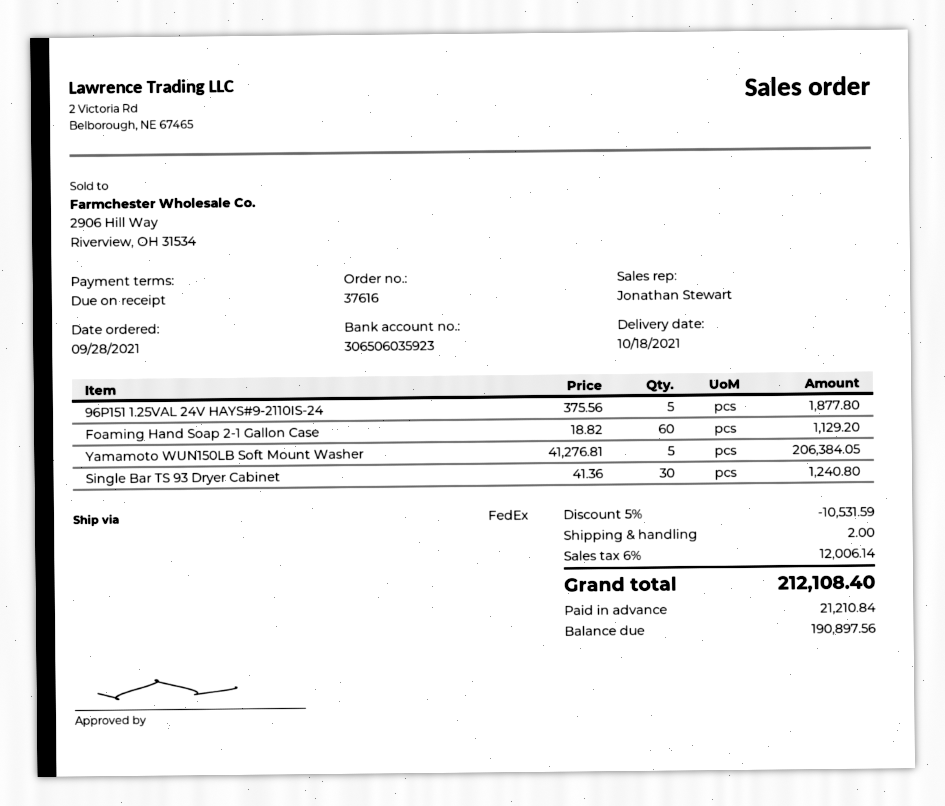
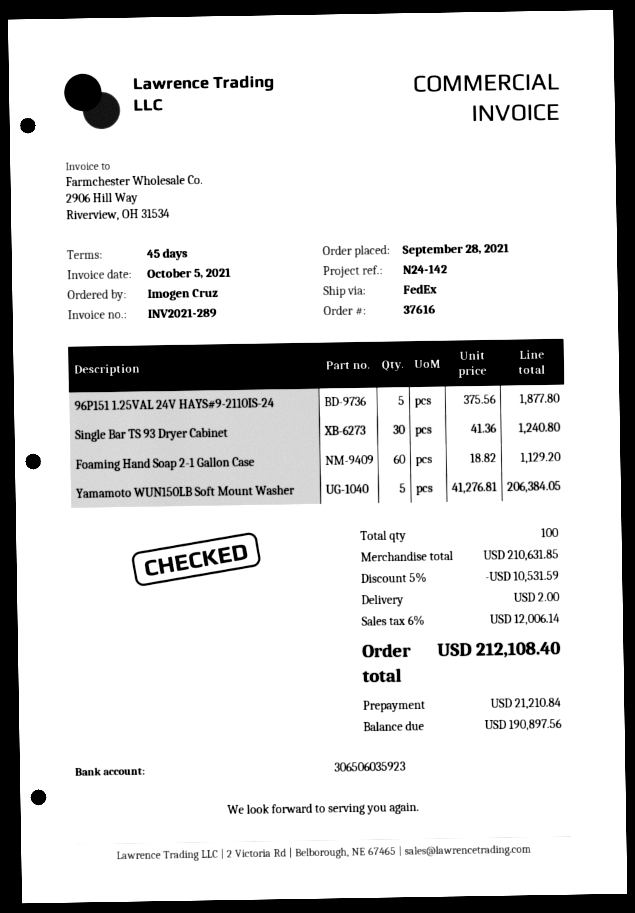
payment terms: on receipt -> 45 days

